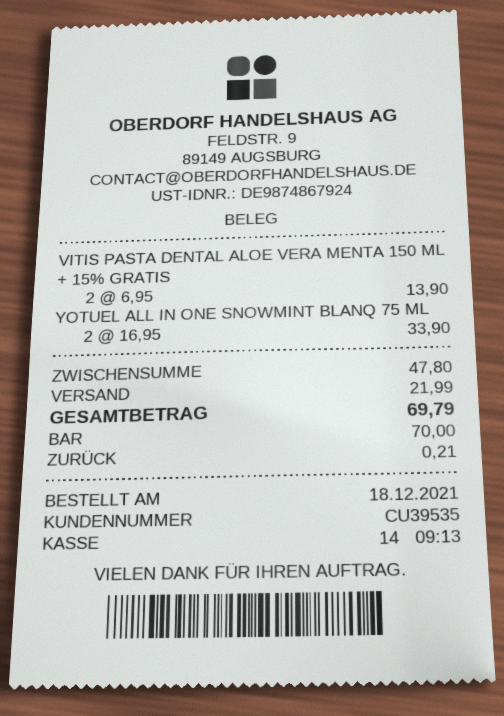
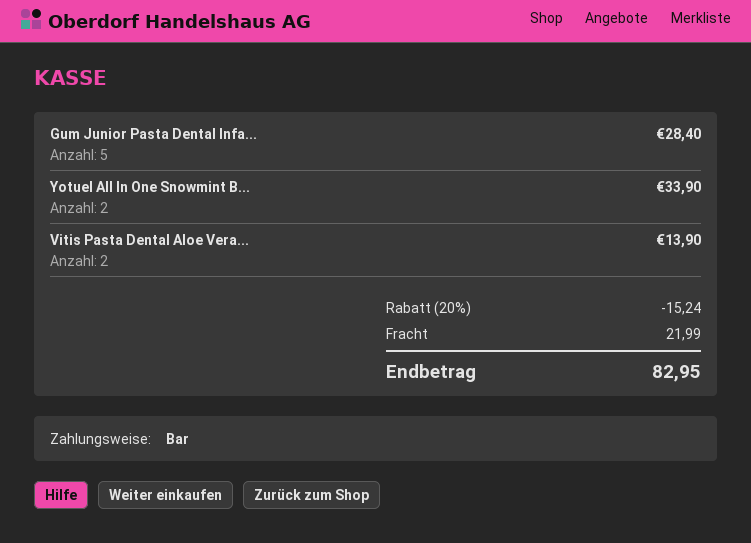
Gum Junior Pasta Dental Infa...: none -> 5 for 28.40
discount: none -> 20% = 15.24
total: 69.79 -> 82.95

